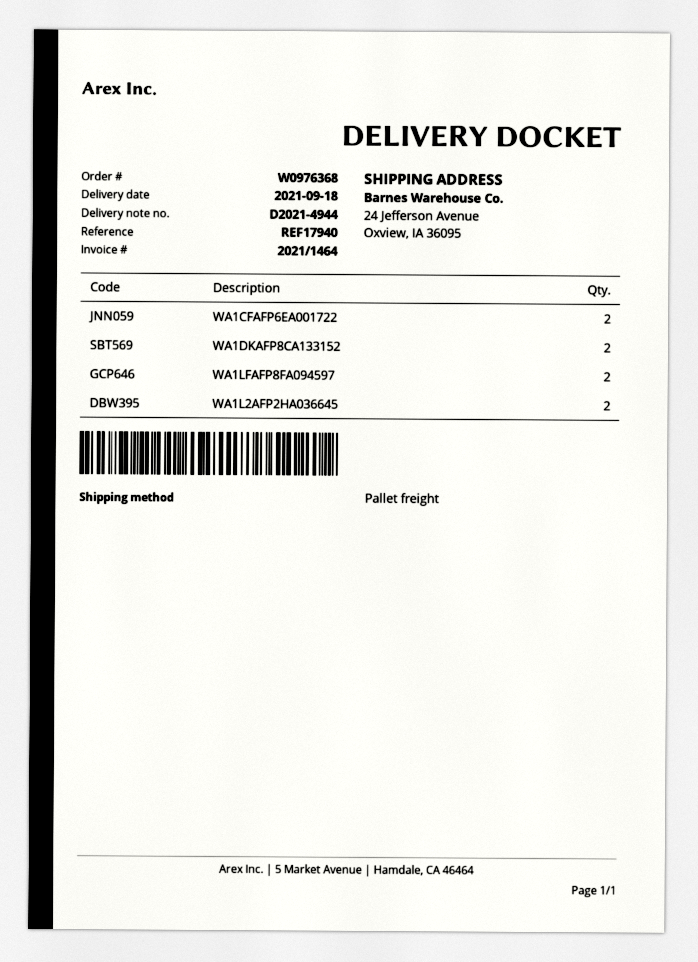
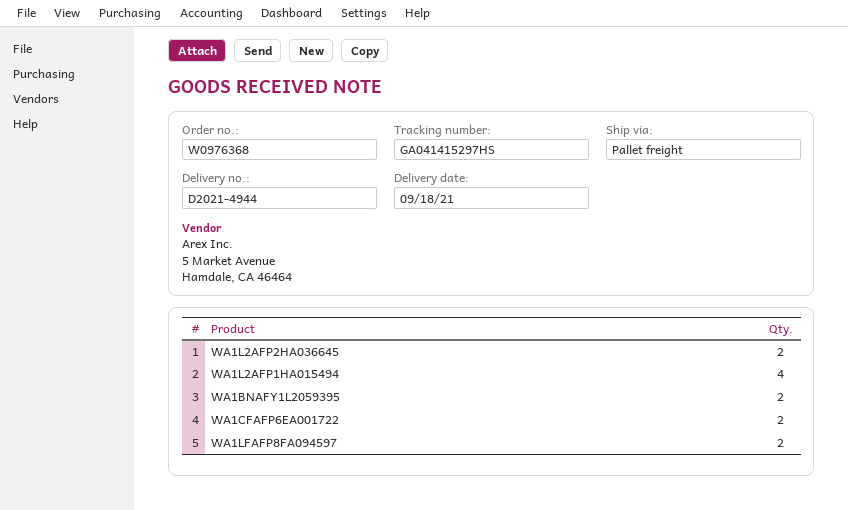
WA1DKAFP8CA133152: 2 -> none
WA1L2AFP1HA015494: none -> 4
WA1BNAFY1L2059395: none -> 2

